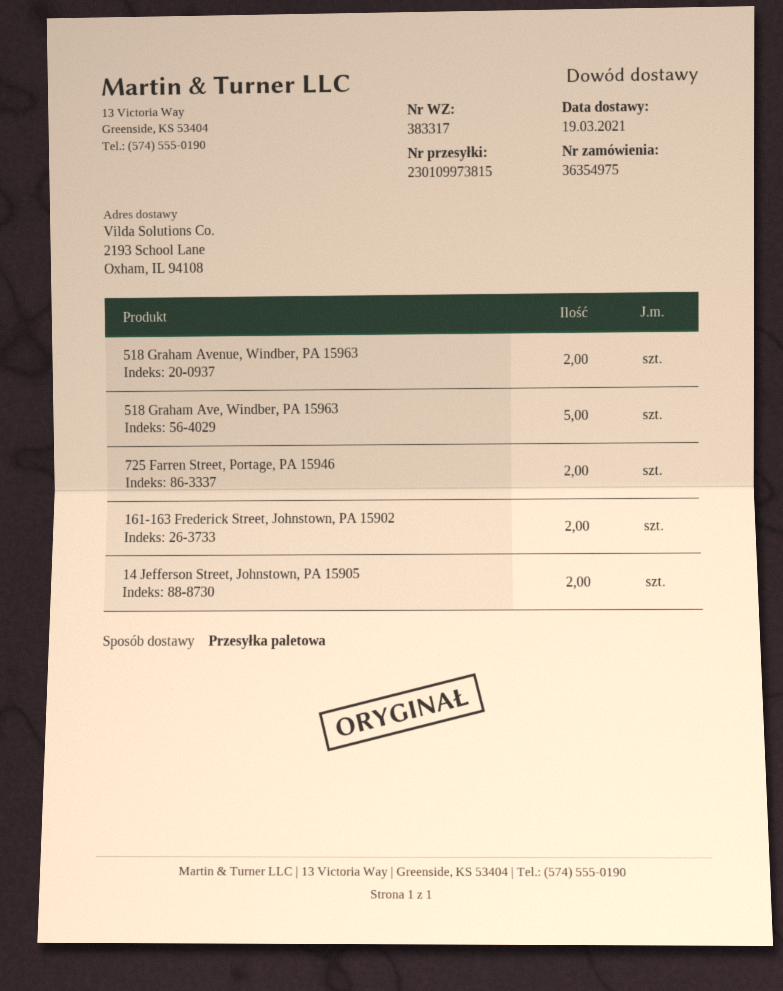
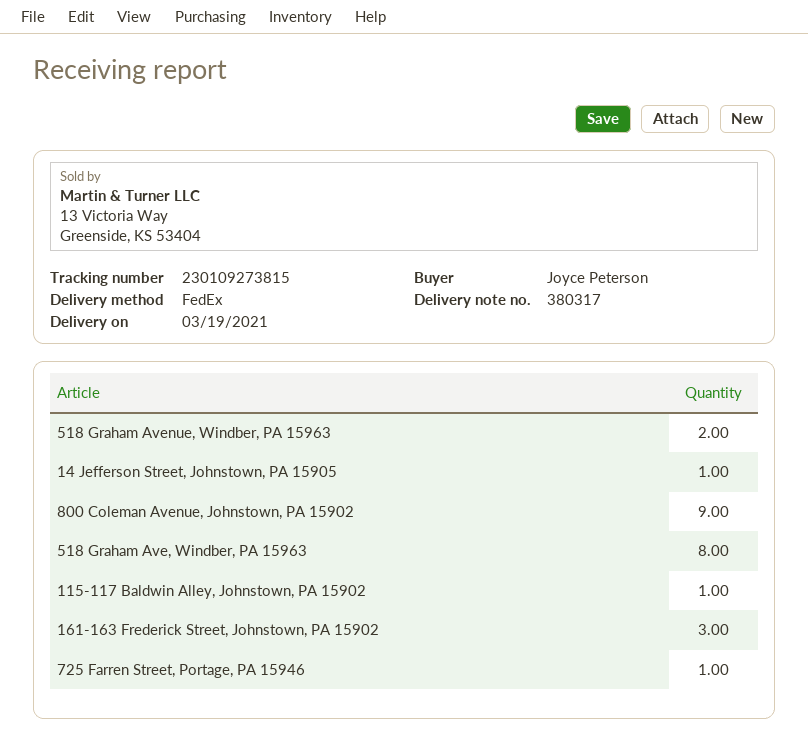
delivery note number: 383317 -> 380317
shipping method: pallet freight -> FedEx
tracking number: 230109973815 -> 230109273815
518 Graham Ave, Windber, PA 15963: 5 -> 8
725 Farren Street, Portage, PA 15946: 2 -> 1
161-163 Frederick Street, Johnstown, PA 15902: 2 -> 3
14 Jefferson Street, Johnstown, PA 15905: 2 -> 1
800 Coleman Avenue, Johnstown, PA 15902: none -> 9
115-117 Baldwin Alley, Johnstown, PA 15902: none -> 1

